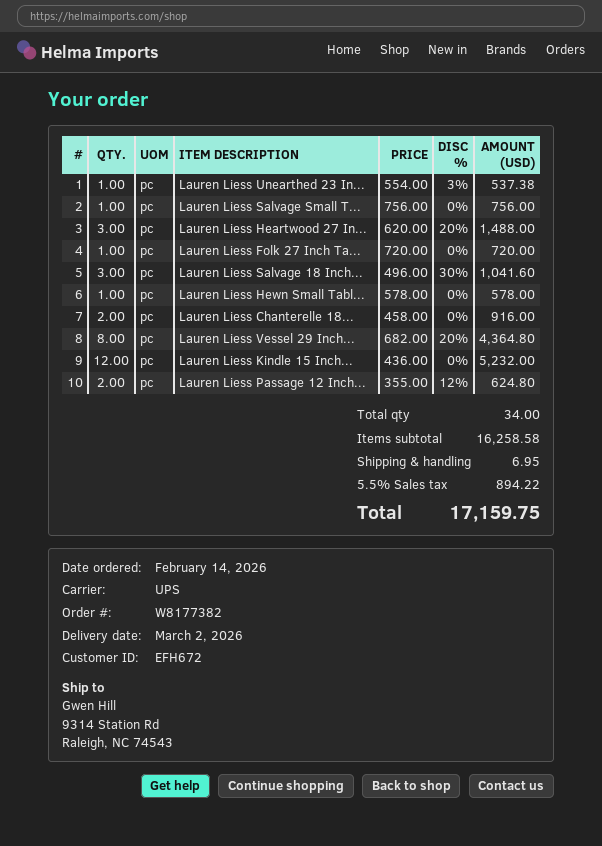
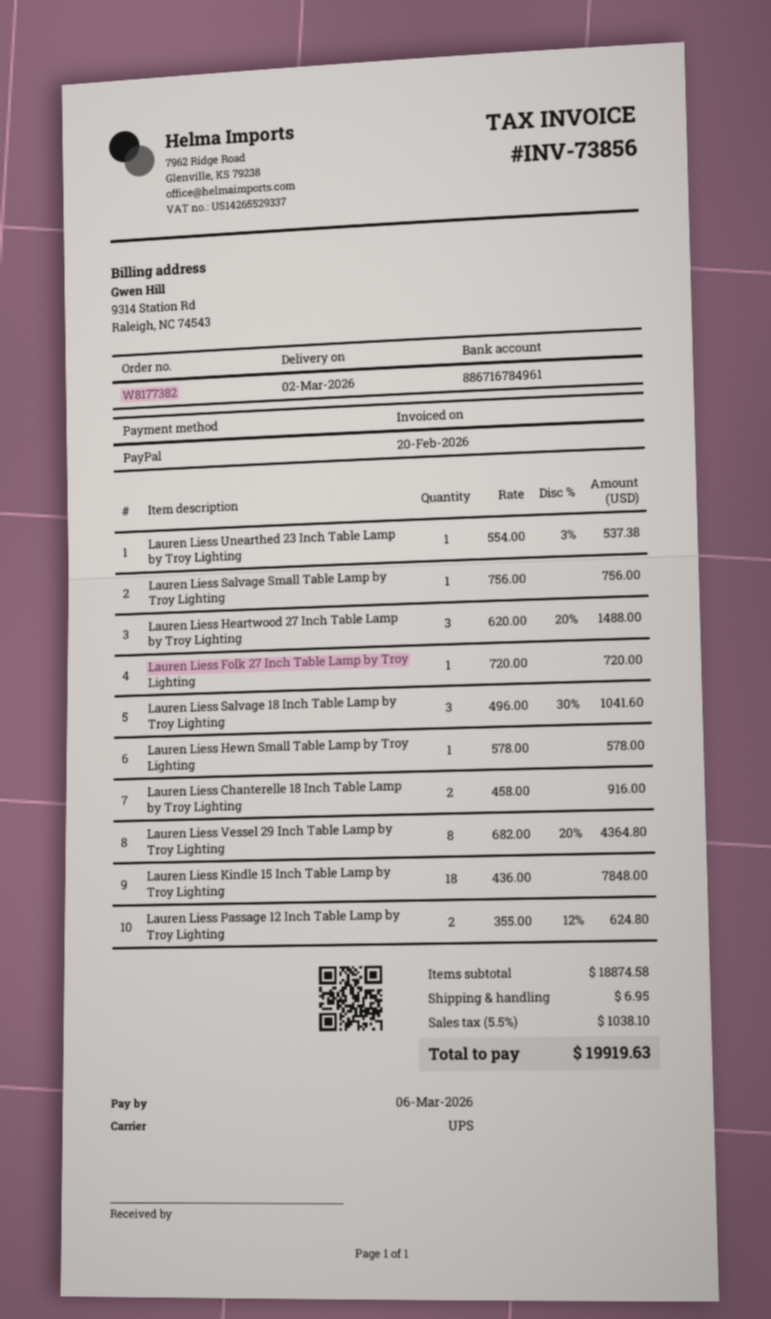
Lauren Liess Kindle 15 Inch...: 12 x 436.00 = 5232.00 -> 18 x 436.00 = 7848.00
subtotal: 16258.58 -> 18874.58
tax: 5.5% = 894.22 -> 5.5% = 1038.10
total: 17159.75 -> 19919.63

